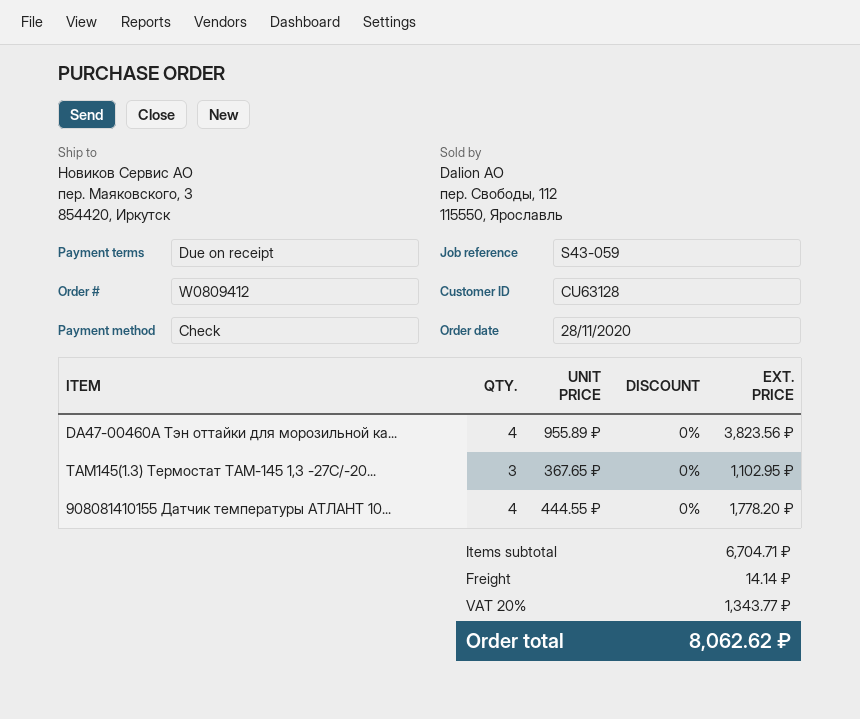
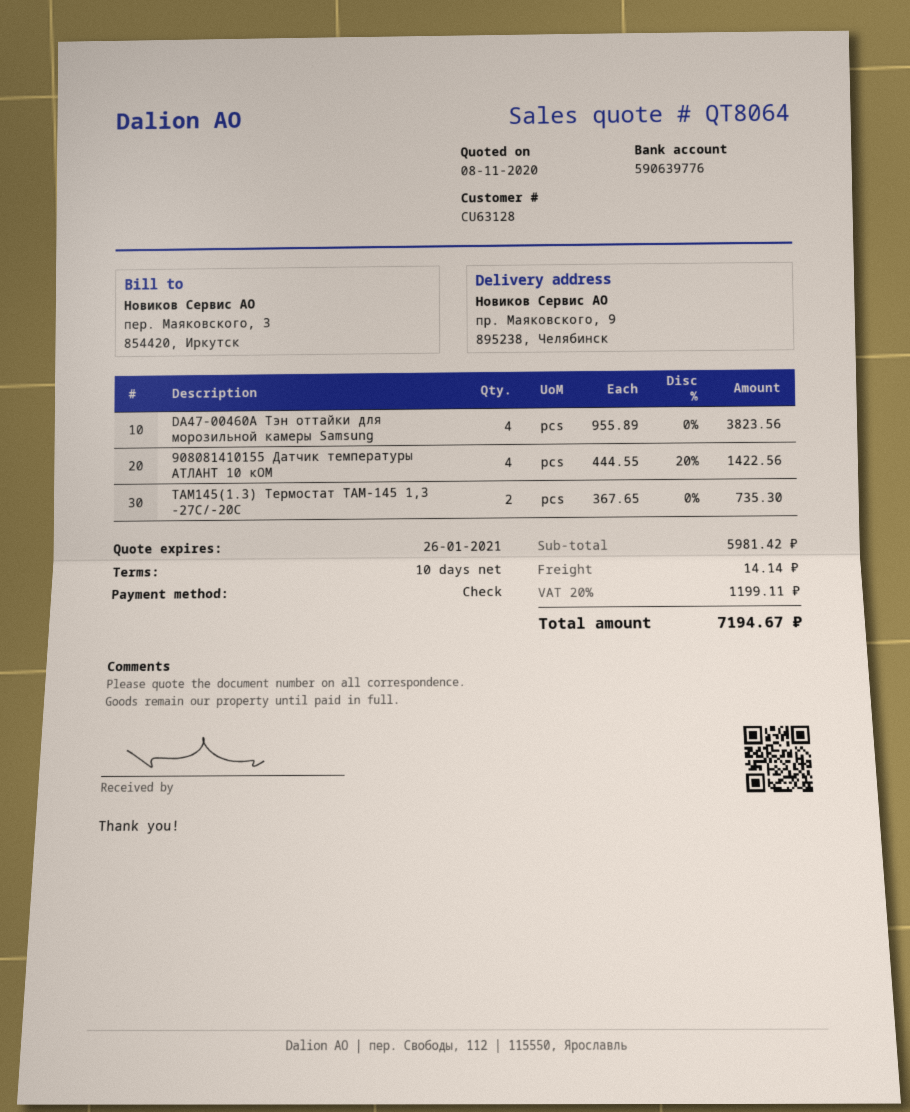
payment terms: on receipt -> 10 days
ship to: пер. Маяковского, 3, 854420, Иркутск -> пр. Маяковского, 9, 895238, Челябинск
ТАМ145(1.3) Термостат ТАМ-145 1,3 -27С/-20...: 3 x 367.65 = 1102.95 -> 2 x 367.65 = 735.30
908081410155 Датчик температуры АТЛАНТ 10...: 4 x 444.55 = 1778.20 -> 4 x 444.55 - 20% = 1422.56
subtotal: 6704.71 -> 5981.42
tax: 20% = 1343.77 -> 20% = 1199.11
total: 8062.62 -> 7194.67

